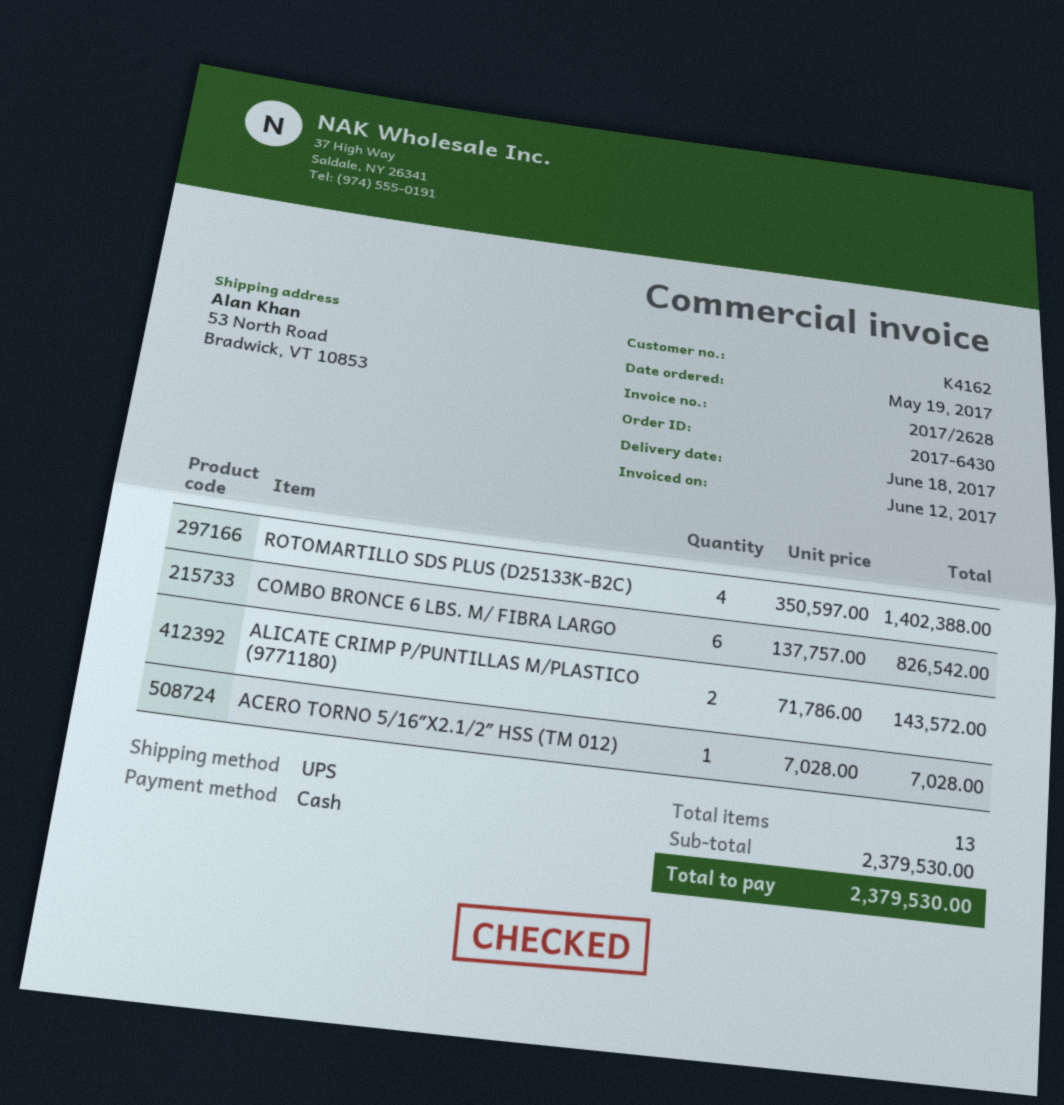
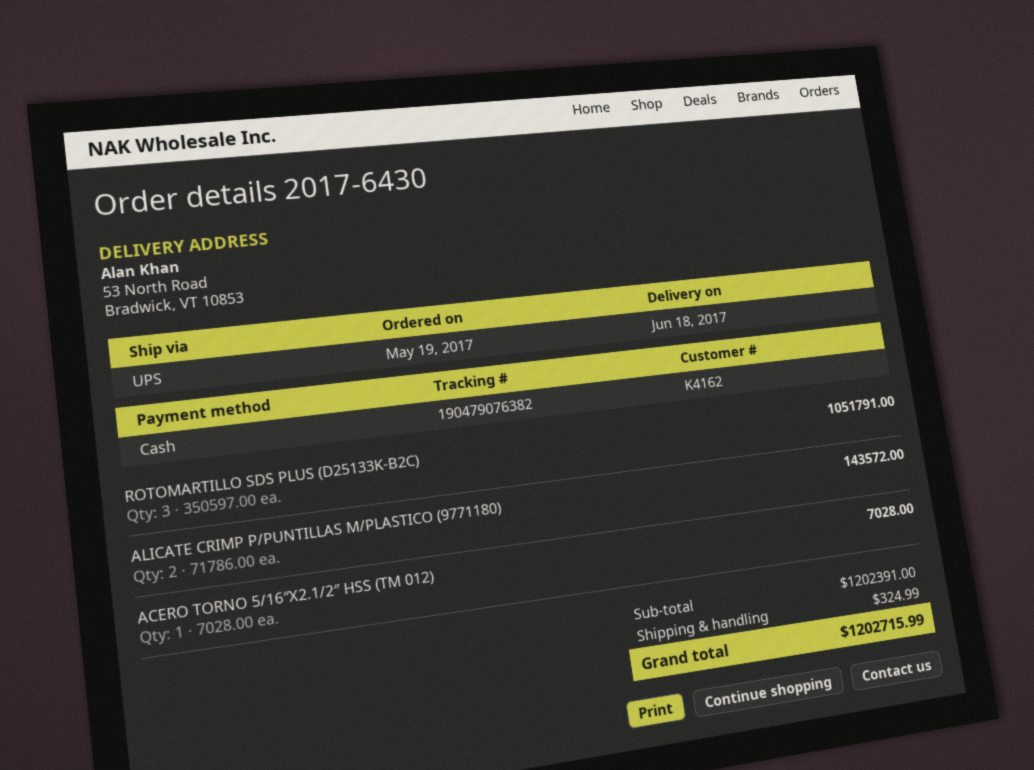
ROTOMARTILLO SDS PLUS (D25133K-B2C): 4 x 350597.00 = 1402388.00 -> 3 x 350597.00 = 1051791.00
COMBO BRONCE 6 LBS. M/ FIBRA LARGO: 6 x 137757.00 = 826542.00 -> none
subtotal: 2379530.00 -> 1202391.00
shipping: none -> 324.99
total: 2379530.00 -> 1202715.99

